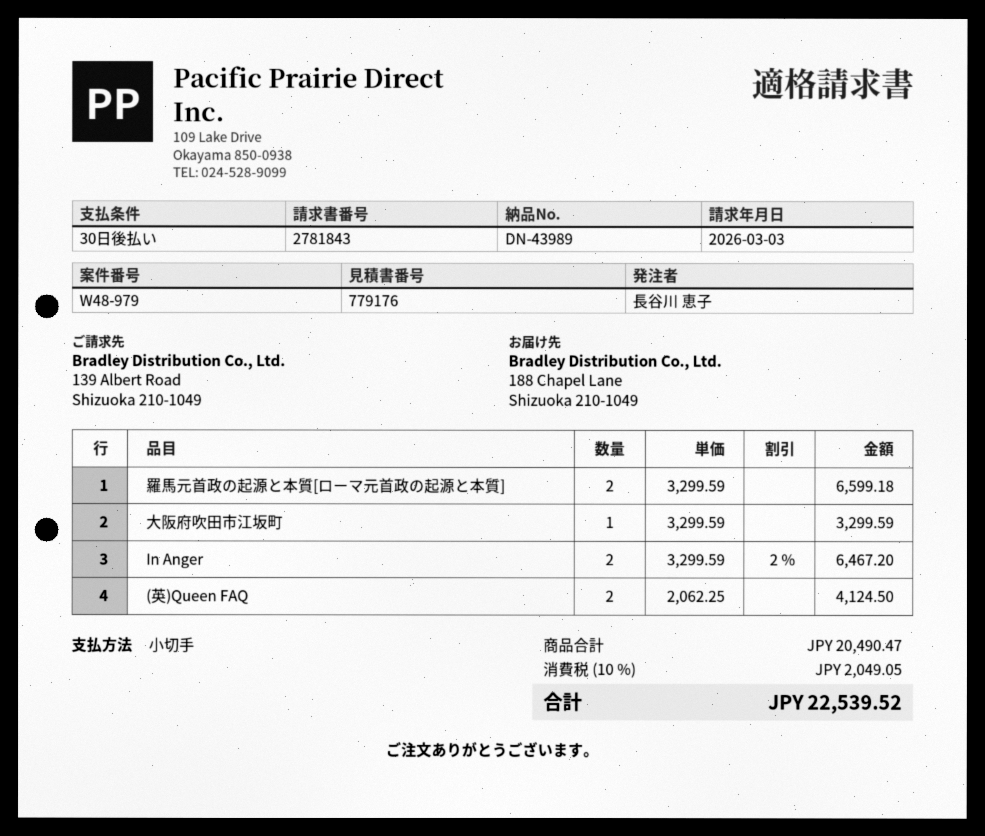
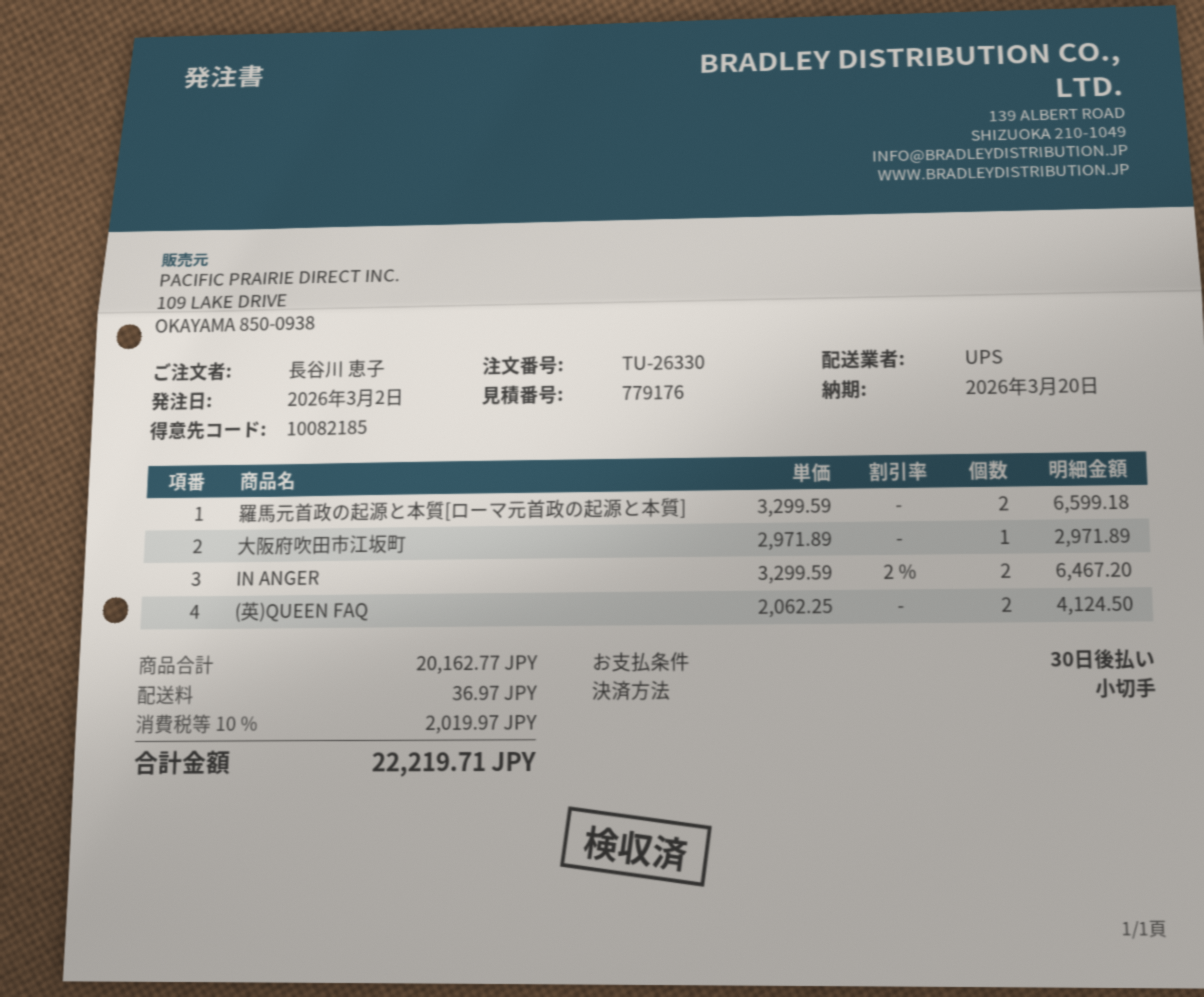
大阪府吹田市江坂町: 1 x 3299.59 = 3299.59 -> 1 x 2971.89 = 2971.89
subtotal: 20490.47 -> 20162.77
shipping: none -> 36.97
tax: 10% = 2049.05 -> 10% = 2019.97
total: 22539.52 -> 22219.71

